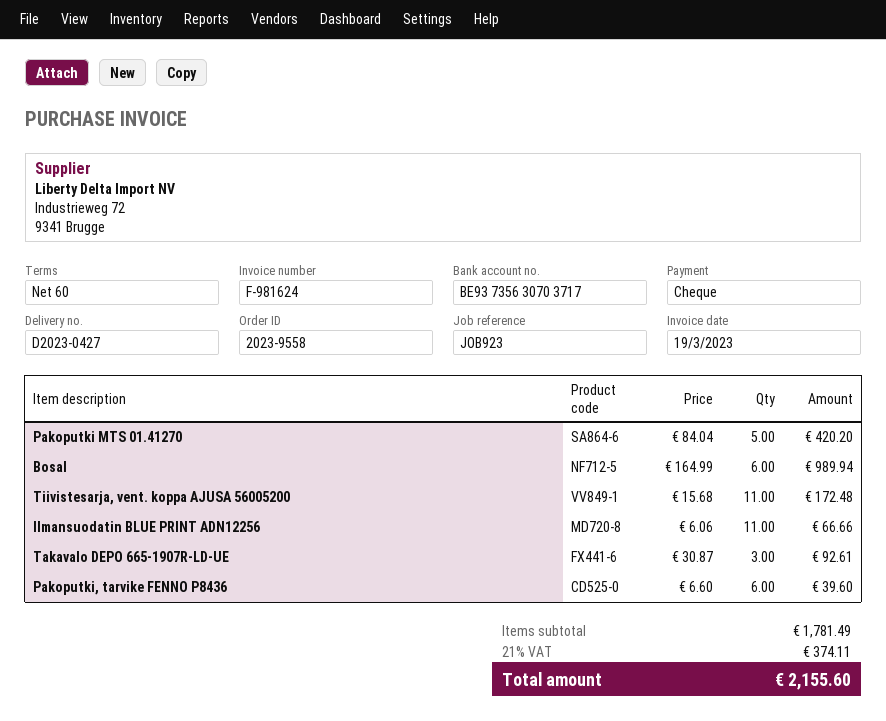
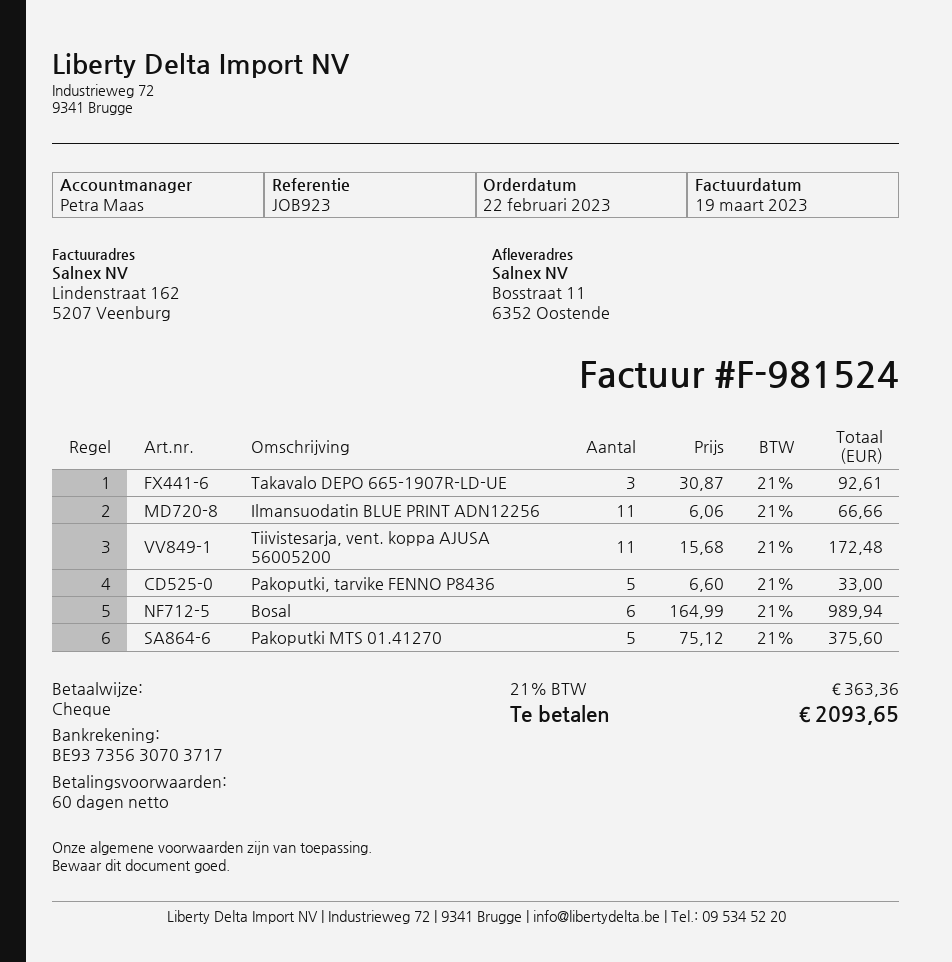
invoice number: F-981624 -> F-981524
Pakoputki MTS 01.41270: 5 x 84.04 = 420.20 -> 5 x 75.12 = 375.60
Pakoputki, tarvike FENNO P8436: 6 x 6.60 = 39.60 -> 5 x 6.60 = 33.00
tax: 21% = 374.11 -> 21% = 363.36
total: 2155.60 -> 2093.65

